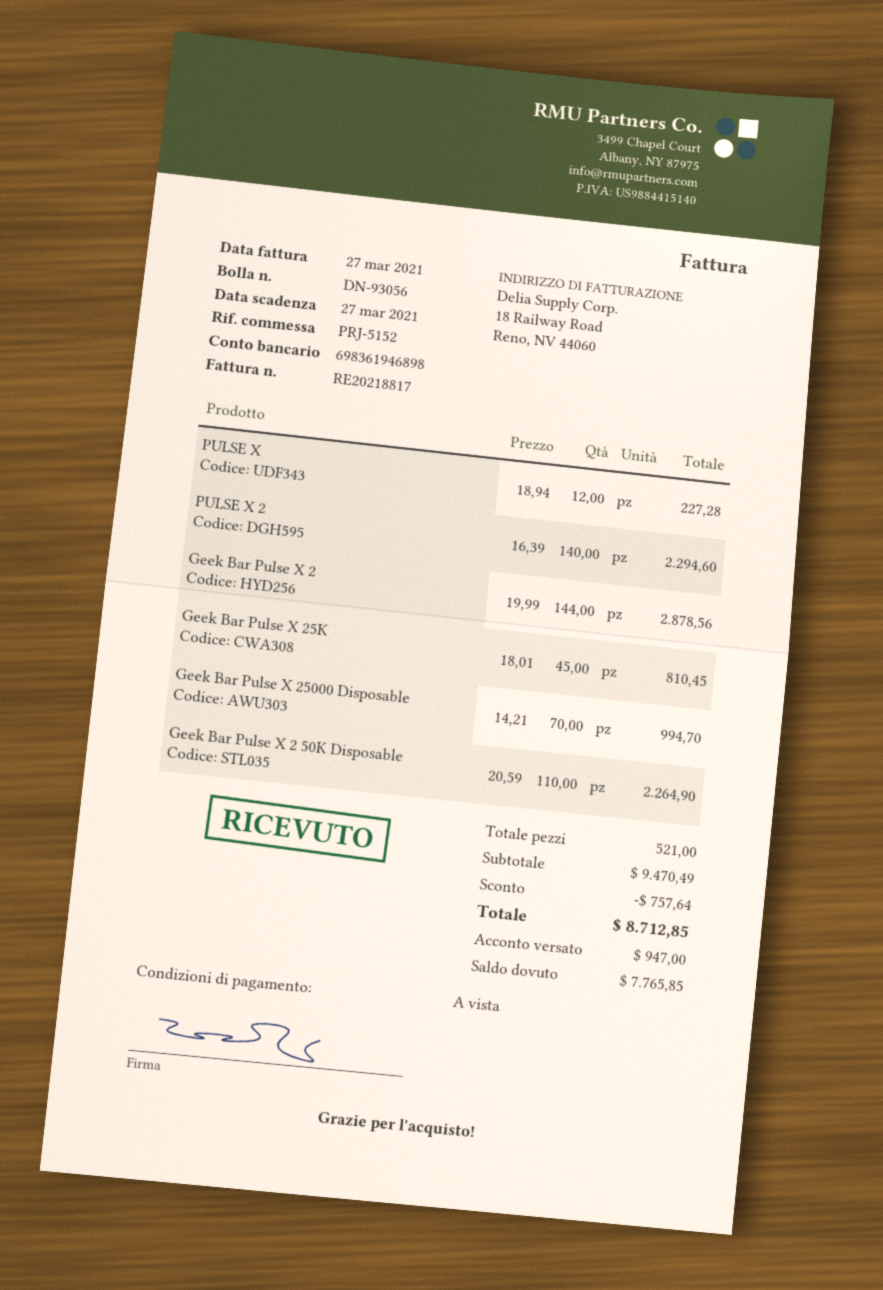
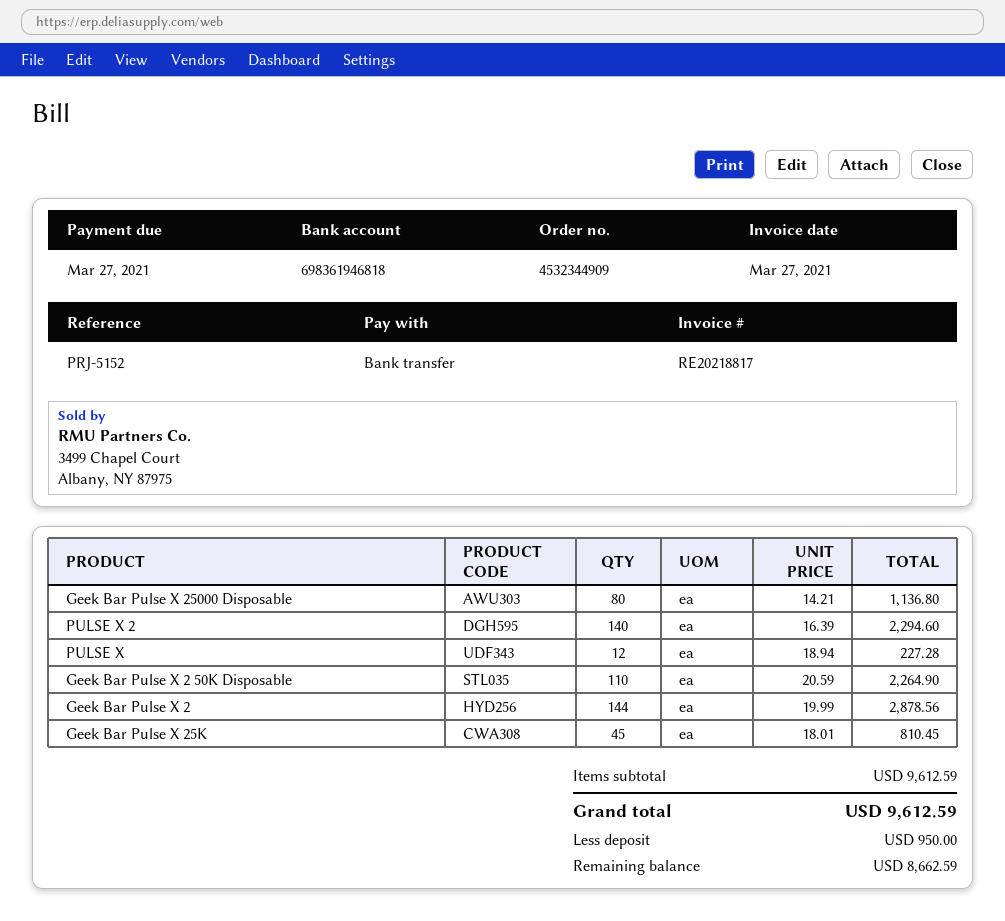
bank account: 698361946898 -> 698361946818
Geek Bar Pulse X 25000 Disposable: 70 x 14.21 = 994.70 -> 80 x 14.21 = 1136.80
subtotal: 9470.49 -> 9612.59
discount: 757.64 -> none
total: 8712.85 -> 9612.59
deposit: 947.00 -> 950.00
balance: 7765.85 -> 8662.59

